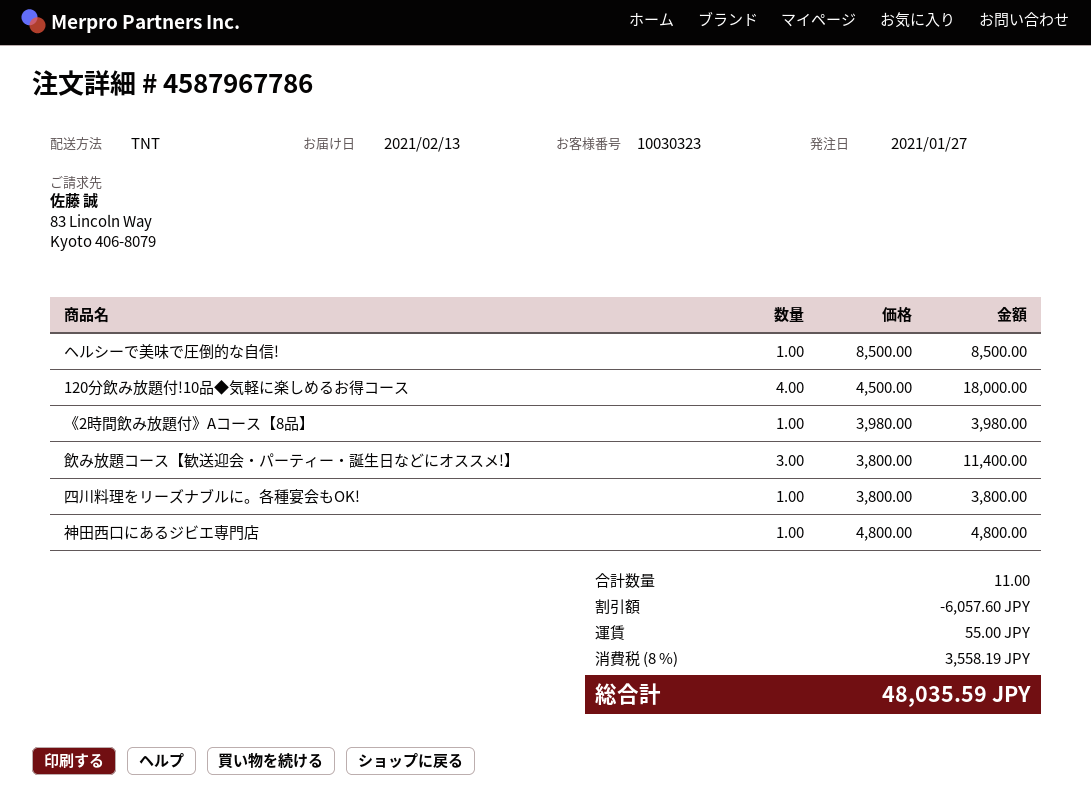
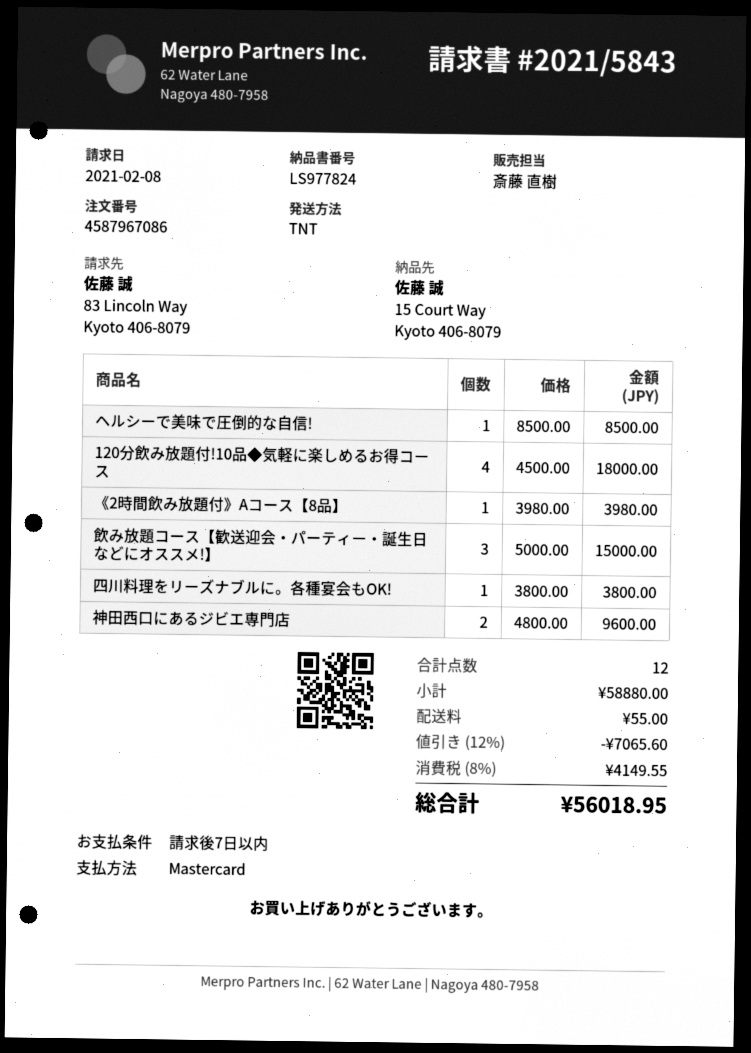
order number: 4587967786 -> 4587967086
飲み放題コース【歓送迎会・パーティー・誕生日などにオススメ!】: 3 x 3800.00 = 11400.00 -> 3 x 5000.00 = 15000.00
神田西口にあるジビエ専門店: 1 x 4800.00 = 4800.00 -> 2 x 4800.00 = 9600.00
total quantity: 11 -> 12
discount: 6057.60 -> 7065.60
tax: 8% = 3558.19 -> 8% = 4149.55
total: 48035.59 -> 56018.95

